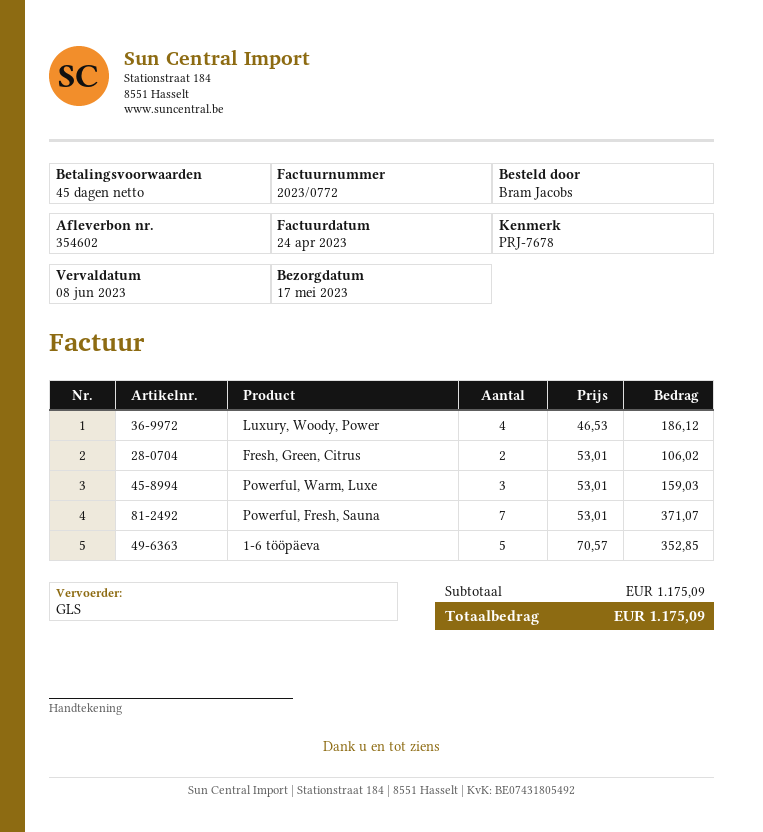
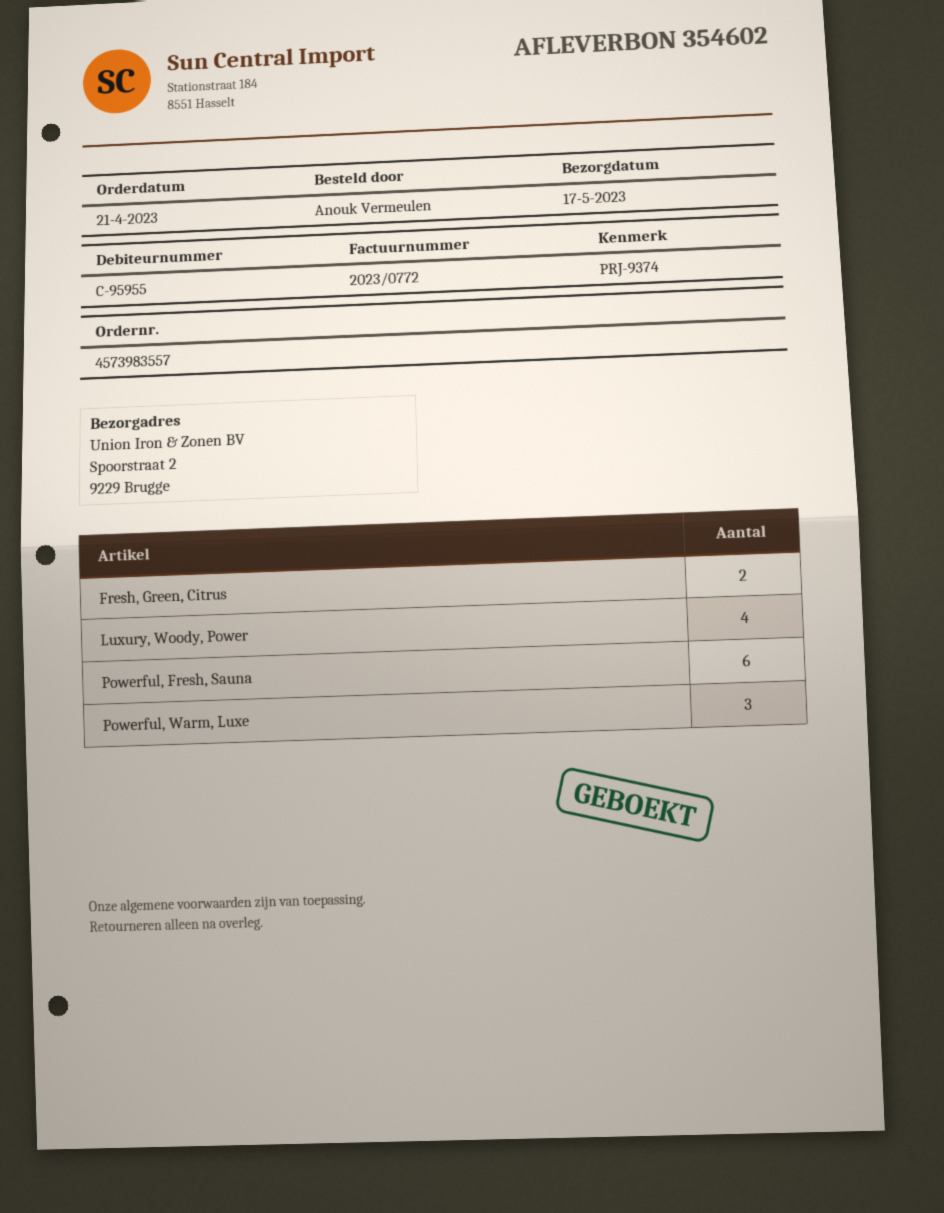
reference: PRJ-7678 -> PRJ-9374
ordered by: Bram Jacobs -> Anouk Vermeulen
Powerful, Fresh, Sauna: 7 -> 6
1-6 tööpäeva: 5 -> none

